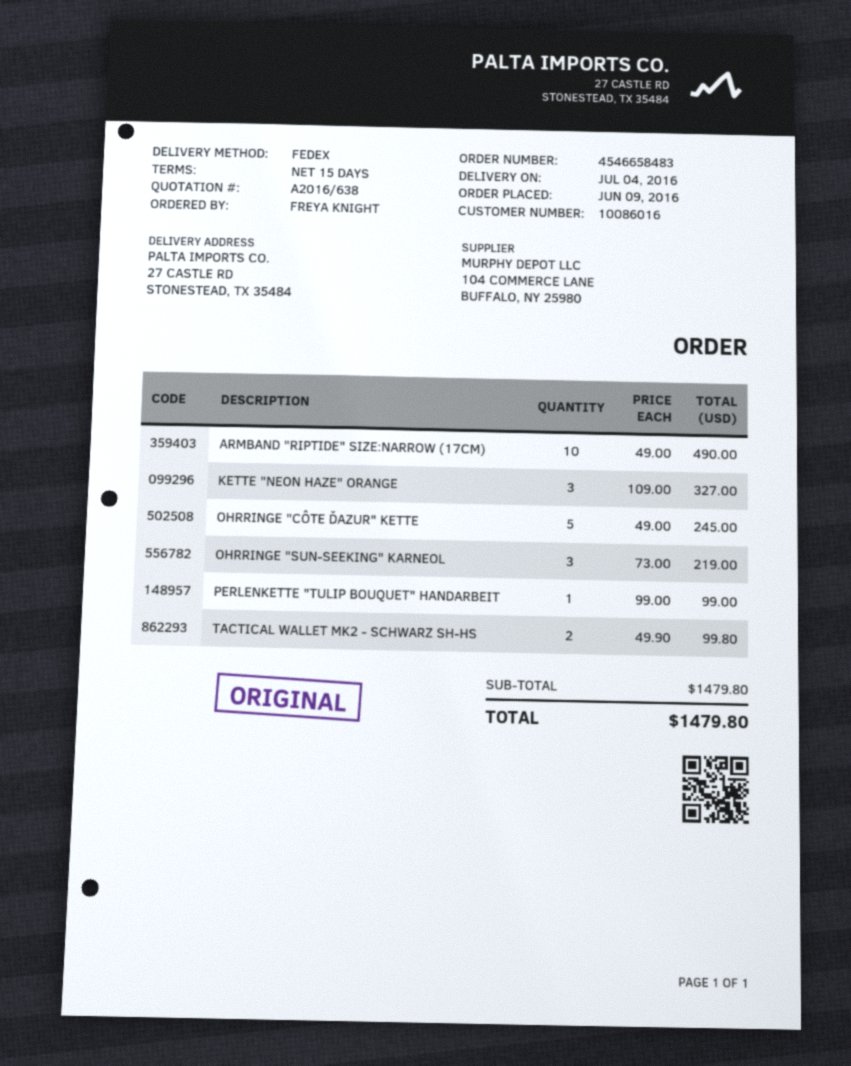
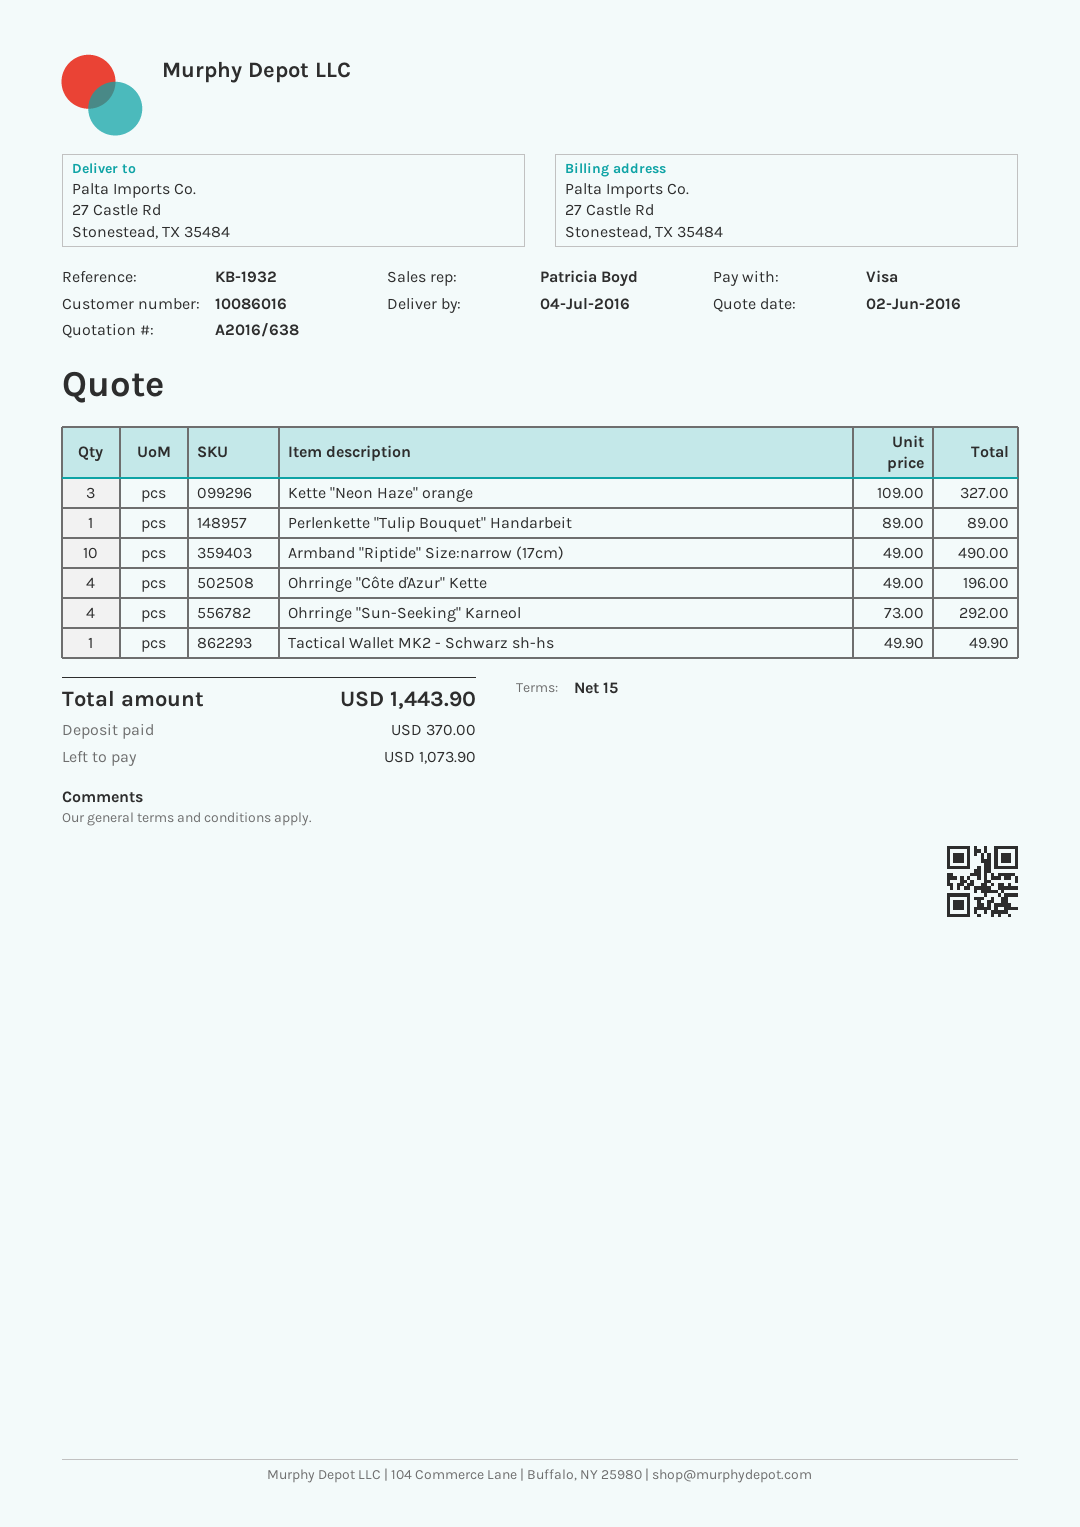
OHRRINGE "CÔTE ĎAZUR" KETTE: 5 x 49.00 = 245.00 -> 4 x 49.00 = 196.00
OHRRINGE "SUN-SEEKING" KARNEOL: 3 x 73.00 = 219.00 -> 4 x 73.00 = 292.00
PERLENKETTE "TULIP BOUQUET" HANDARBEIT: 1 x 99.00 = 99.00 -> 1 x 89.00 = 89.00
TACTICAL WALLET MK2 - SCHWARZ SH-HS: 2 x 49.90 = 99.80 -> 1 x 49.90 = 49.90
total: 1479.80 -> 1443.90

